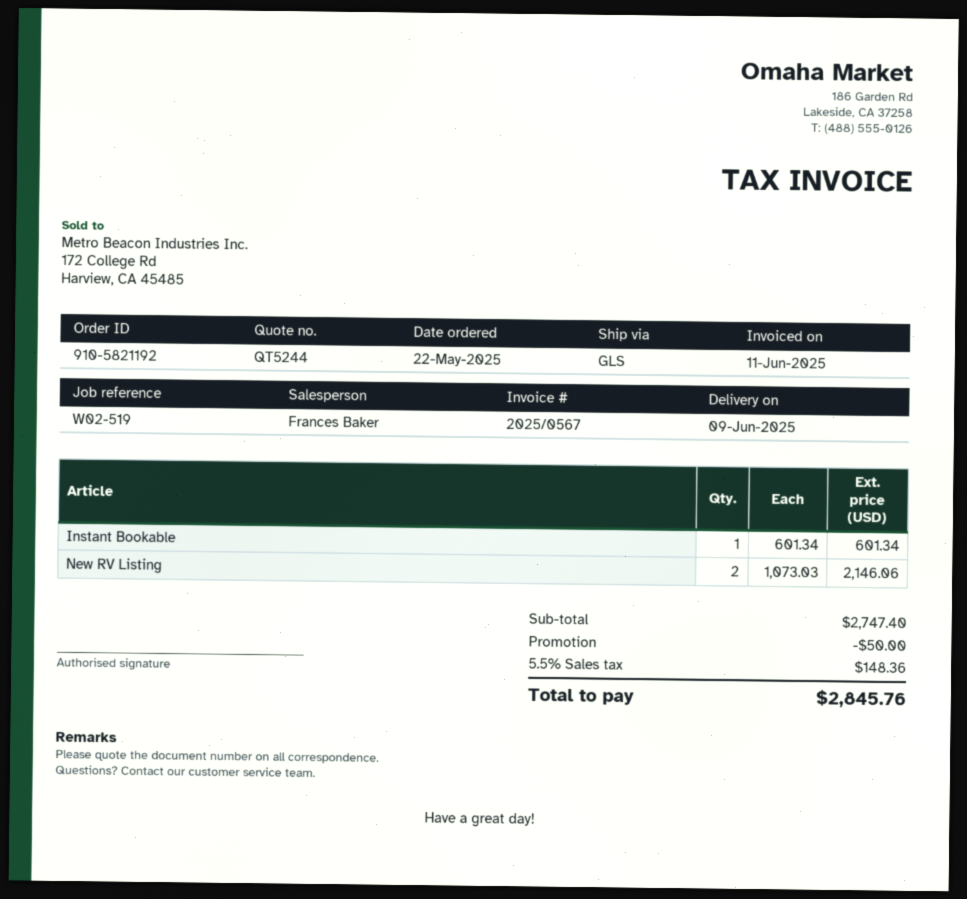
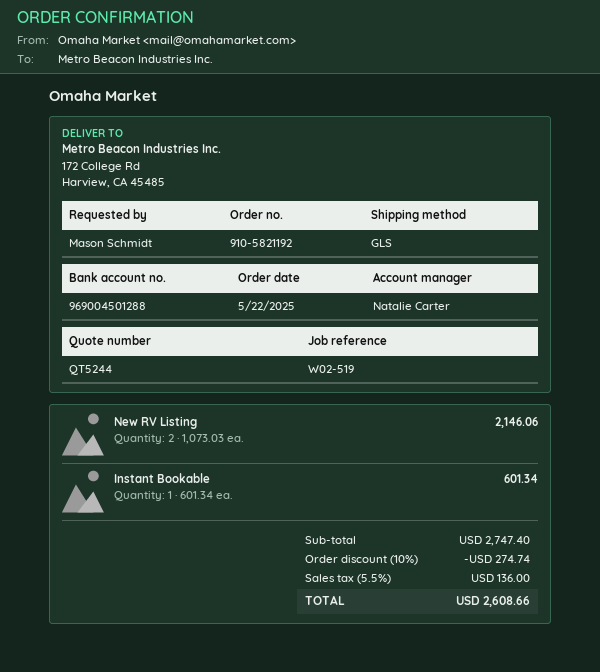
sales rep: Frances Baker -> Natalie Carter
discount: 50.00 -> 274.74
tax: 5.5% = 148.36 -> 5.5% = 136.00
total: 2845.76 -> 2608.66

